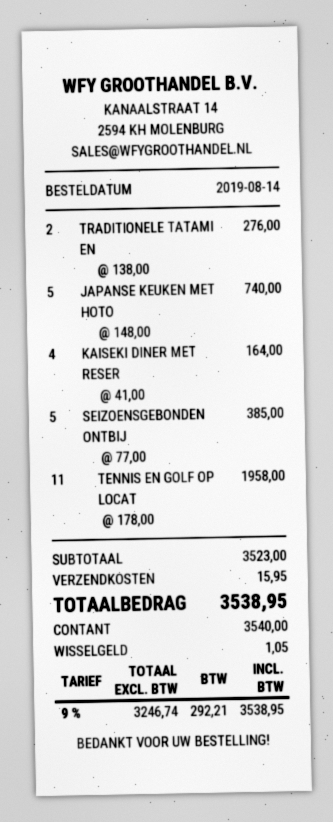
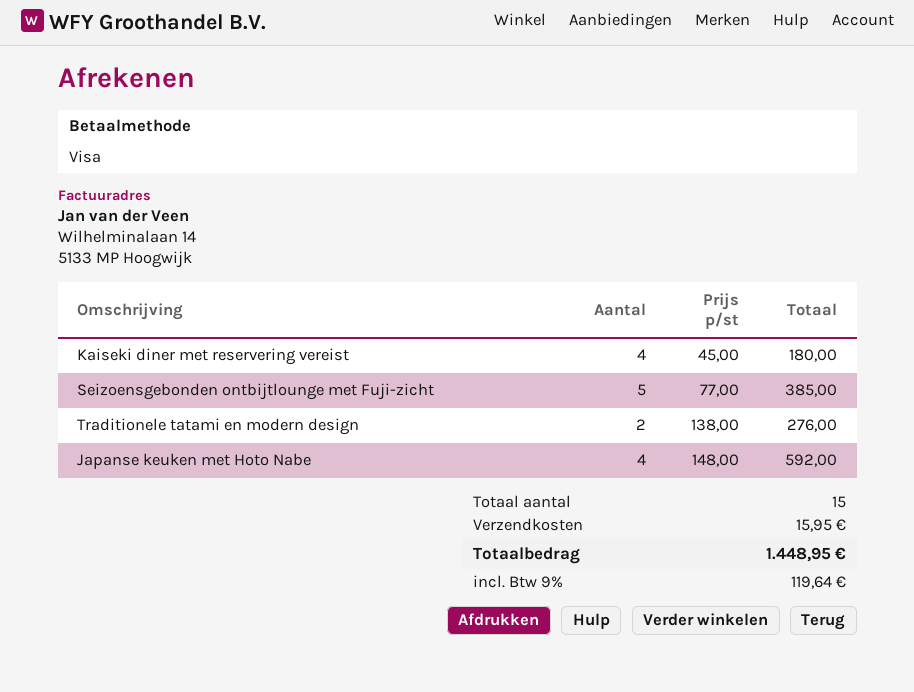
payment method: cash -> Visa
JAPANSE KEUKEN MET HOTO: 5 x 148.00 = 740.00 -> 4 x 148.00 = 592.00
KAISEKI DINER MET RESER: 4 x 41.00 = 164.00 -> 4 x 45.00 = 180.00
TENNIS EN GOLF OP LOCAT: 11 x 178.00 = 1958.00 -> none
tax: 9% = 292.21 -> 9% = 119.64
total: 3538.95 -> 1448.95

